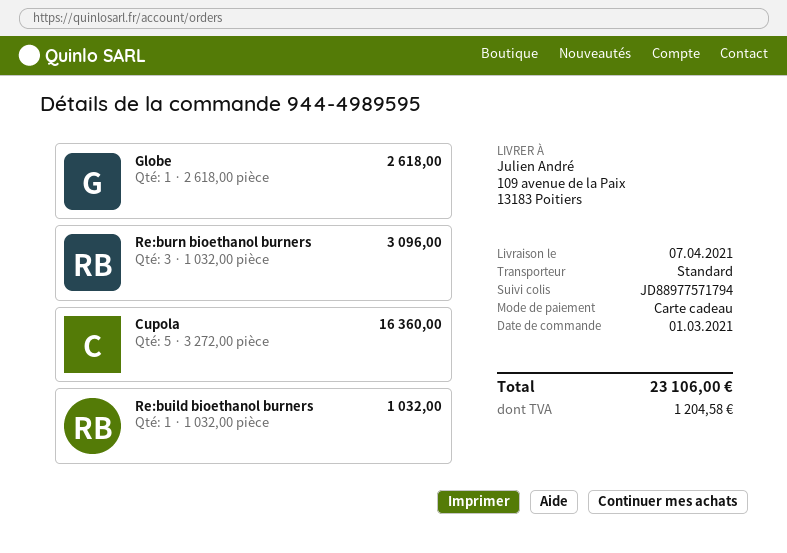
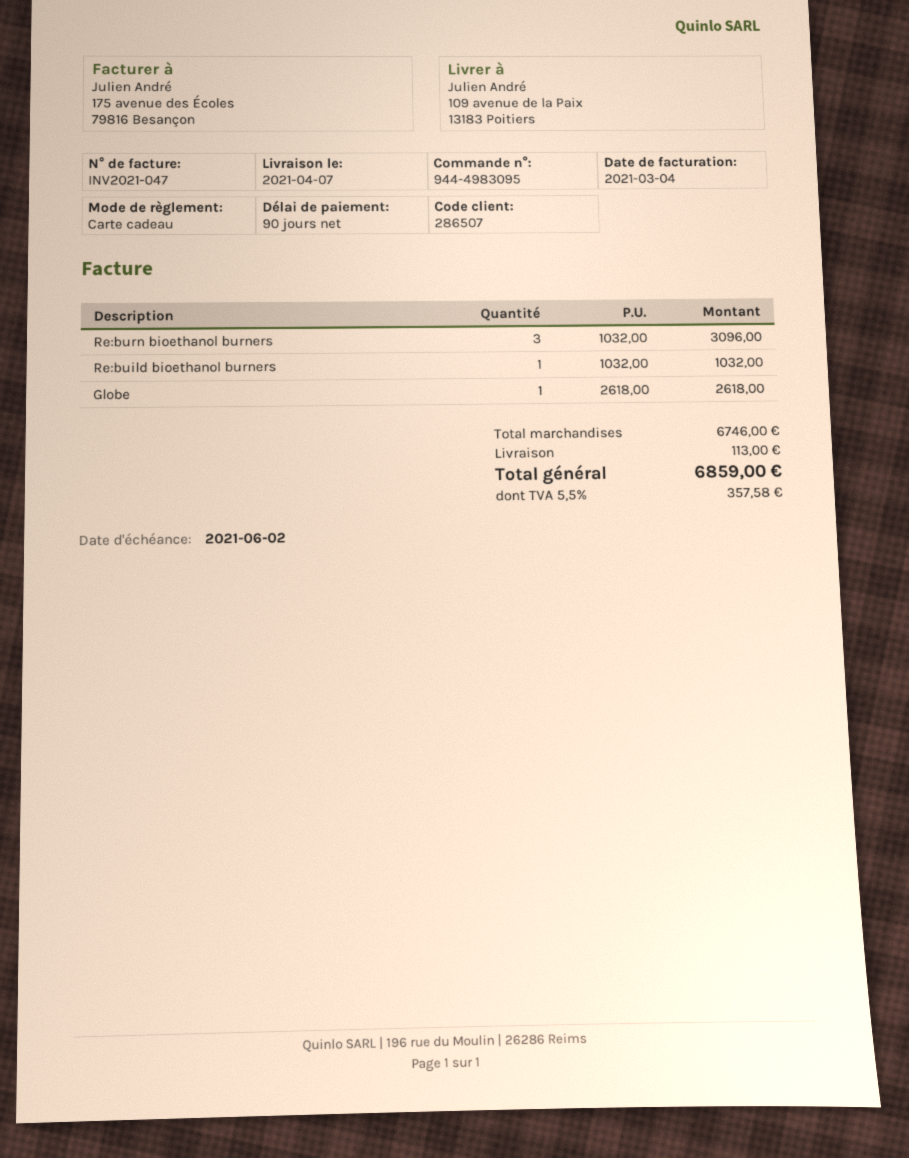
order number: 944-4989595 -> 944-4983095
Cupola: 5 x 3272.00 = 16360.00 -> none
shipping: none -> 113.00
tax: 1204.58 -> 357.58
total: 23106.00 -> 6859.00

